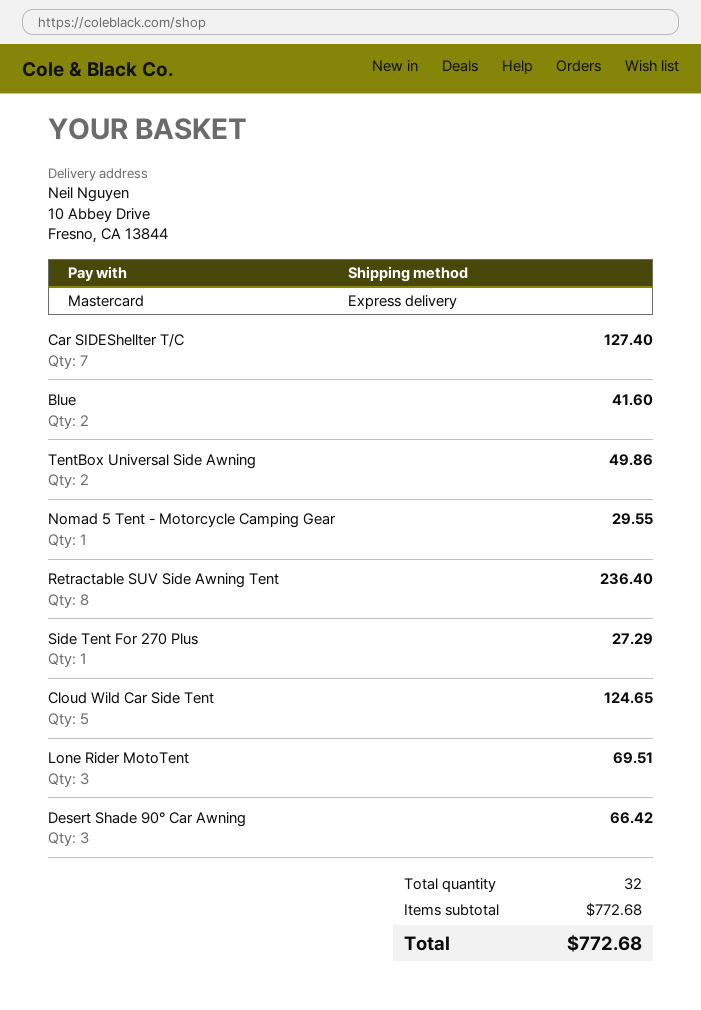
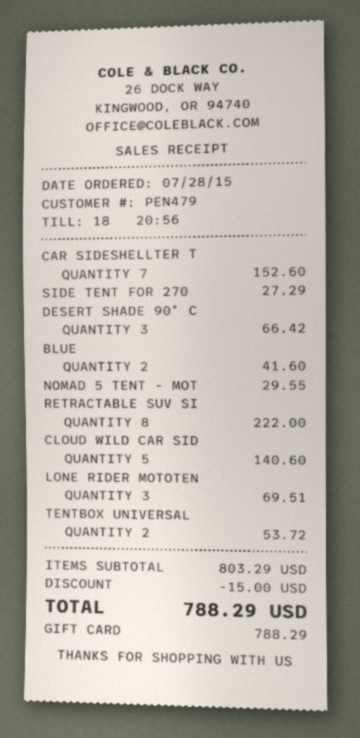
payment method: Mastercard -> gift card
Car SIDEShellter T/C: 7 for 127.40 -> 7 for 152.60
TentBox Universal Side Awning: 2 for 49.86 -> 2 for 53.72
Retractable SUV Side Awning Tent: 8 for 236.40 -> 8 for 222.00
Cloud Wild Car Side Tent: 5 for 124.65 -> 5 for 140.60
subtotal: 772.68 -> 803.29
discount: none -> 15.00
total: 772.68 -> 788.29

